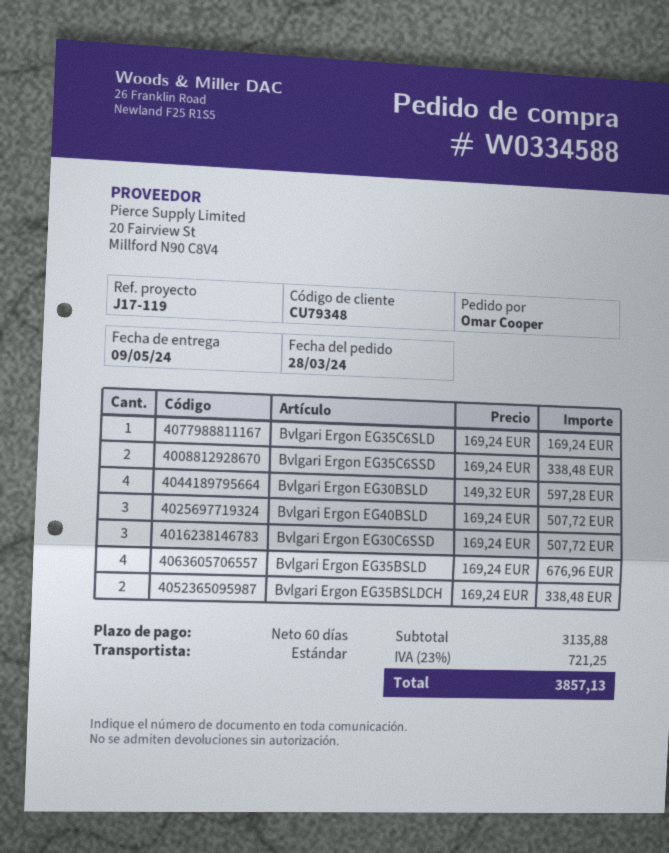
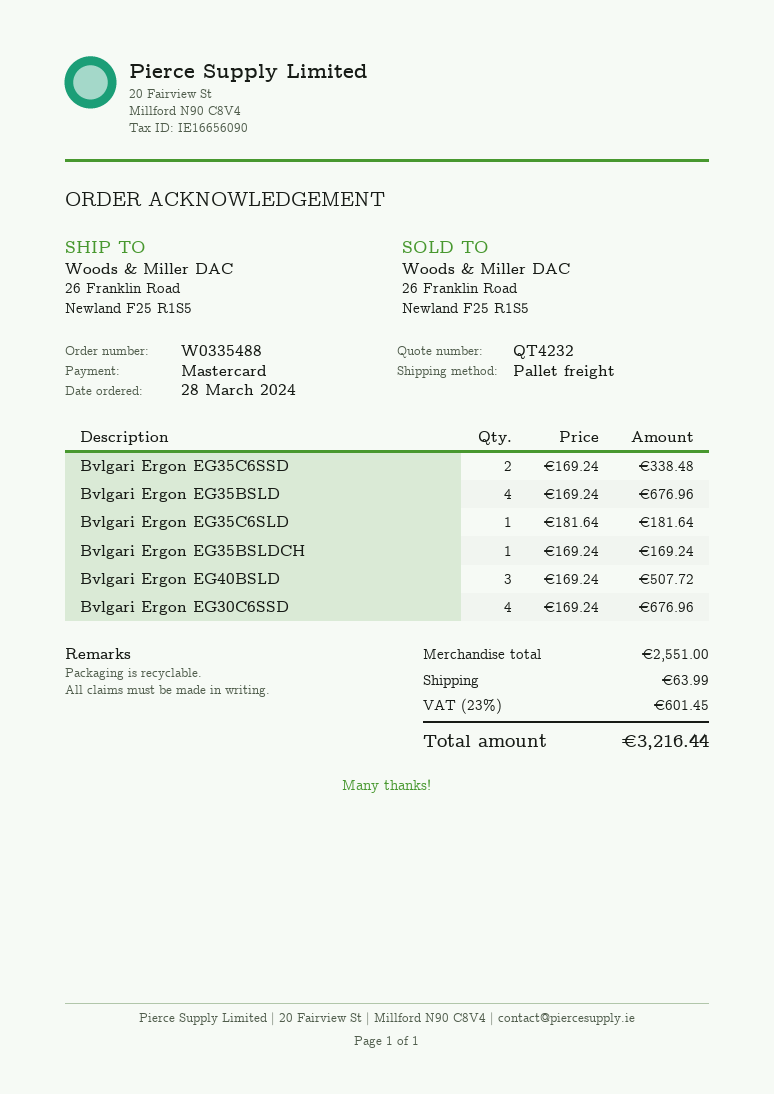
order number: W0334588 -> W0335488
shipping method: standard -> pallet freight
Bvlgari Ergon EG35C6SLD: 1 x 169.24 = 169.24 -> 1 x 181.64 = 181.64
Bvlgari Ergon EG30BSLD: 4 x 149.32 = 597.28 -> none
Bvlgari Ergon EG30C6SSD: 3 x 169.24 = 507.72 -> 4 x 169.24 = 676.96
Bvlgari Ergon EG35BSLDCH: 2 x 169.24 = 338.48 -> 1 x 169.24 = 169.24
subtotal: 3135.88 -> 2551.00
shipping: none -> 63.99
tax: 23% = 721.25 -> 23% = 601.45
total: 3857.13 -> 3216.44

